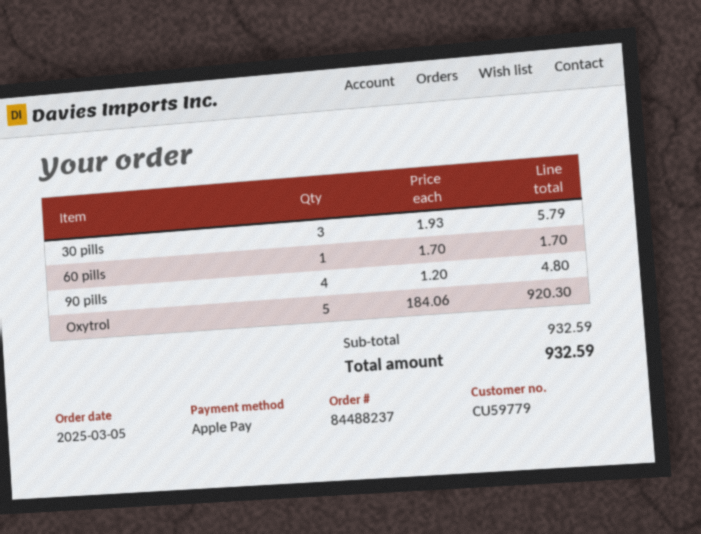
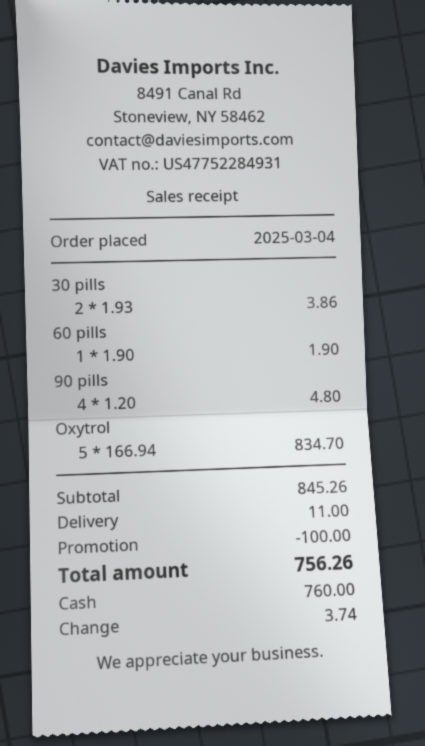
order date: 2025-03-05 -> 2025-03-04
payment method: Apple Pay -> cash
30 pills: 3 x 1.93 = 5.79 -> 2 x 1.93 = 3.86
60 pills: 1 x 1.70 = 1.70 -> 1 x 1.90 = 1.90
Oxytrol: 5 x 184.06 = 920.30 -> 5 x 166.94 = 834.70
subtotal: 932.59 -> 845.26
discount: none -> 100.00
shipping: none -> 11.00
total: 932.59 -> 756.26

